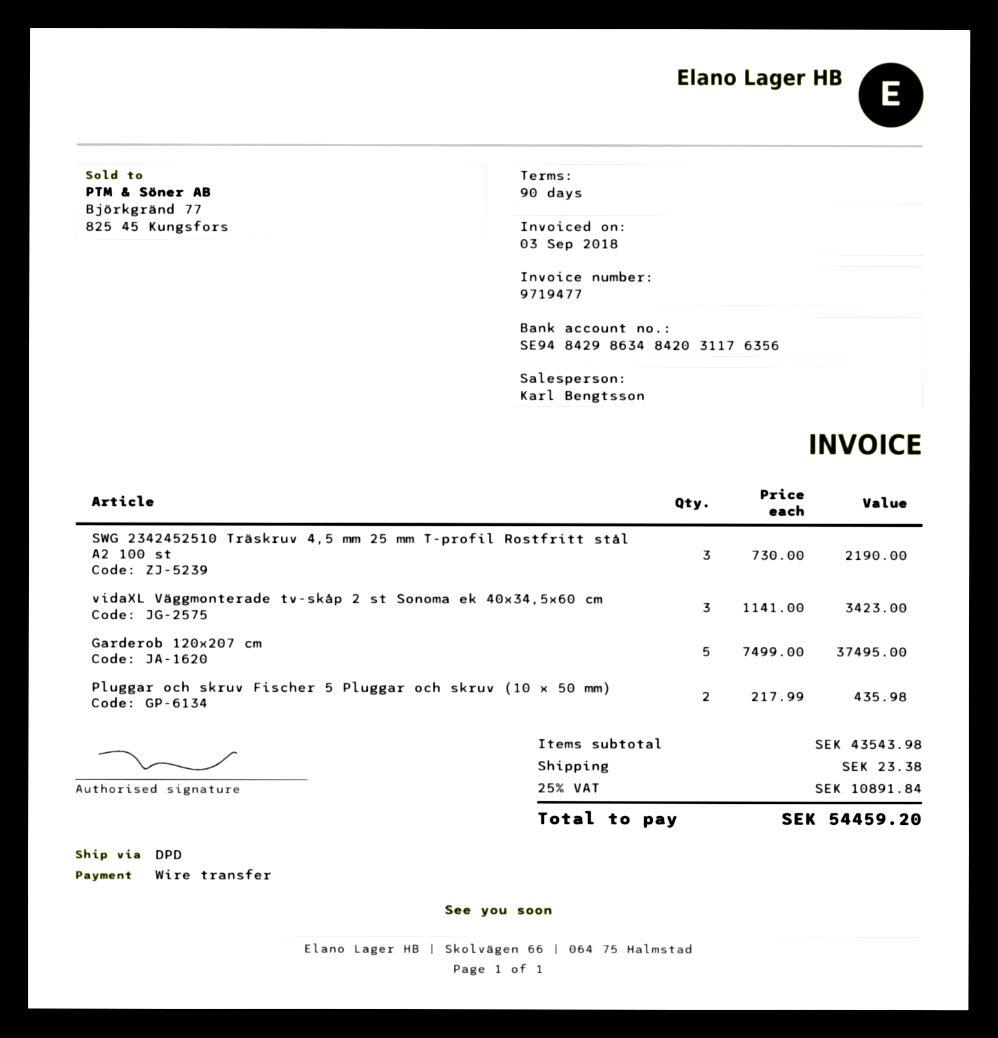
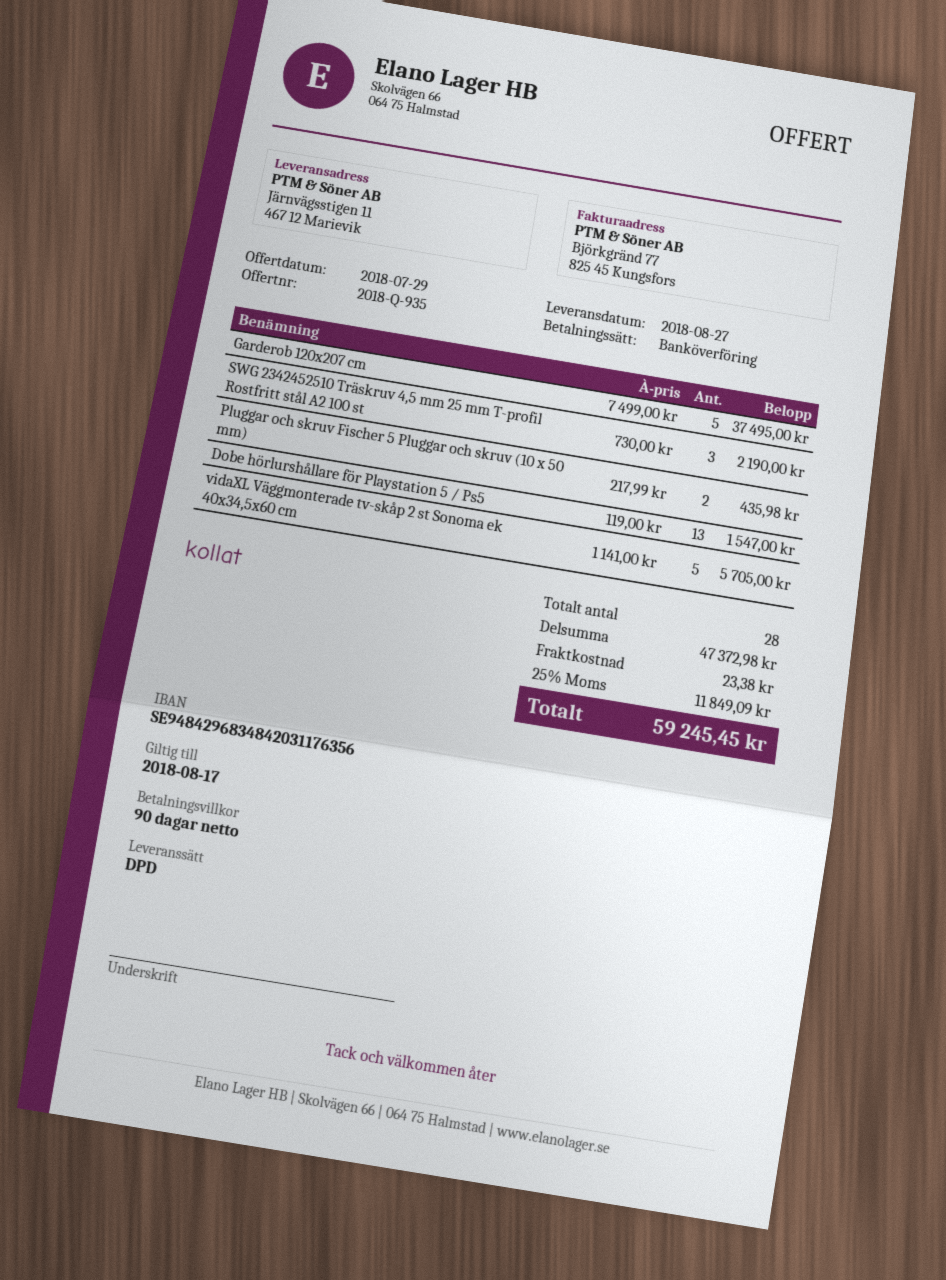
bank account: SE9484298634842031176356 -> SE9484296834842031176356
vidaXL Väggmonterade tv-skåp 2 st Sonoma ek 40x34,5x60 cm: 3 x 1141.00 = 3423.00 -> 5 x 1141.00 = 5705.00
Dobe hörlurshållare för Playstation 5 / Ps5: none -> 13 x 119.00 = 1547.00
subtotal: 43543.98 -> 47372.98
tax: 25% = 10891.84 -> 25% = 11849.09
total: 54459.20 -> 59245.45

